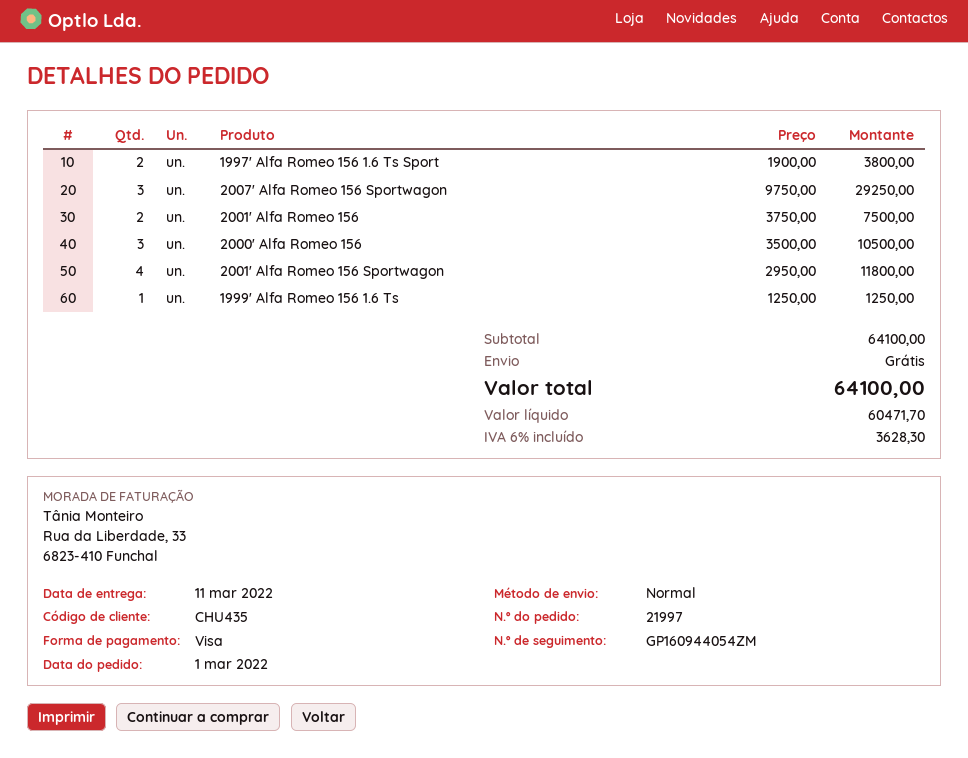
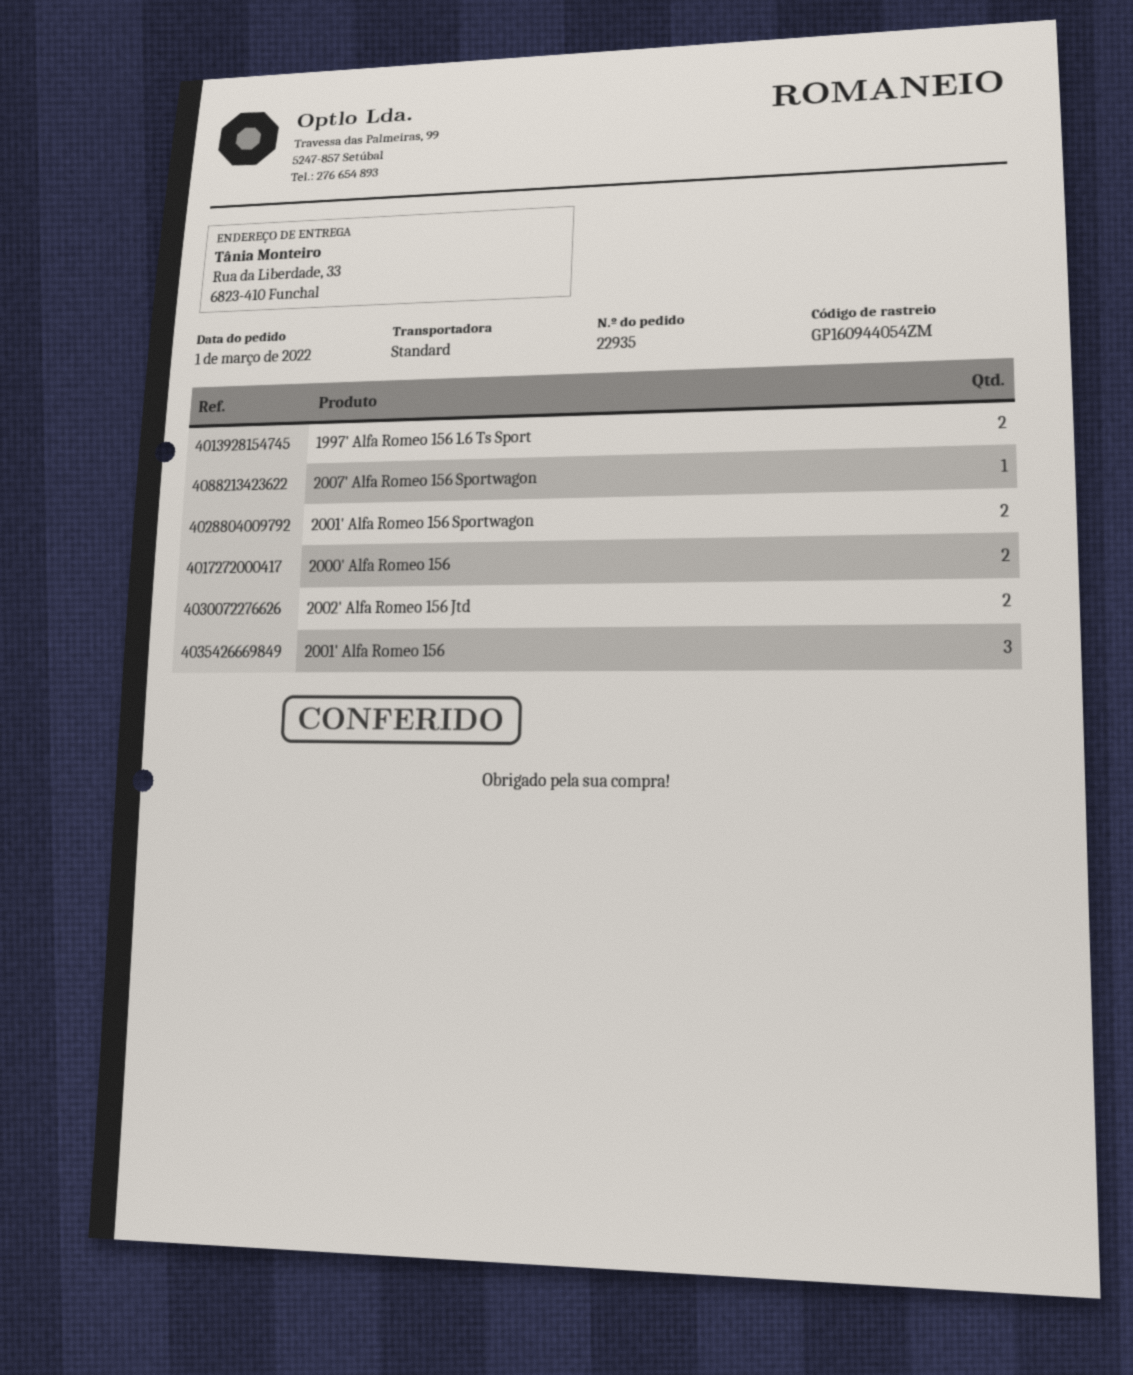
order number: 21997 -> 22935
2007' Alfa Romeo 156 Sportwagon: 3 -> 1
2001' Alfa Romeo 156: 2 -> 3
2000' Alfa Romeo 156: 3 -> 2
2001' Alfa Romeo 156 Sportwagon: 4 -> 2
1999' Alfa Romeo 156 1.6 Ts: 1 -> none
2002' Alfa Romeo 156 Jtd: none -> 2

